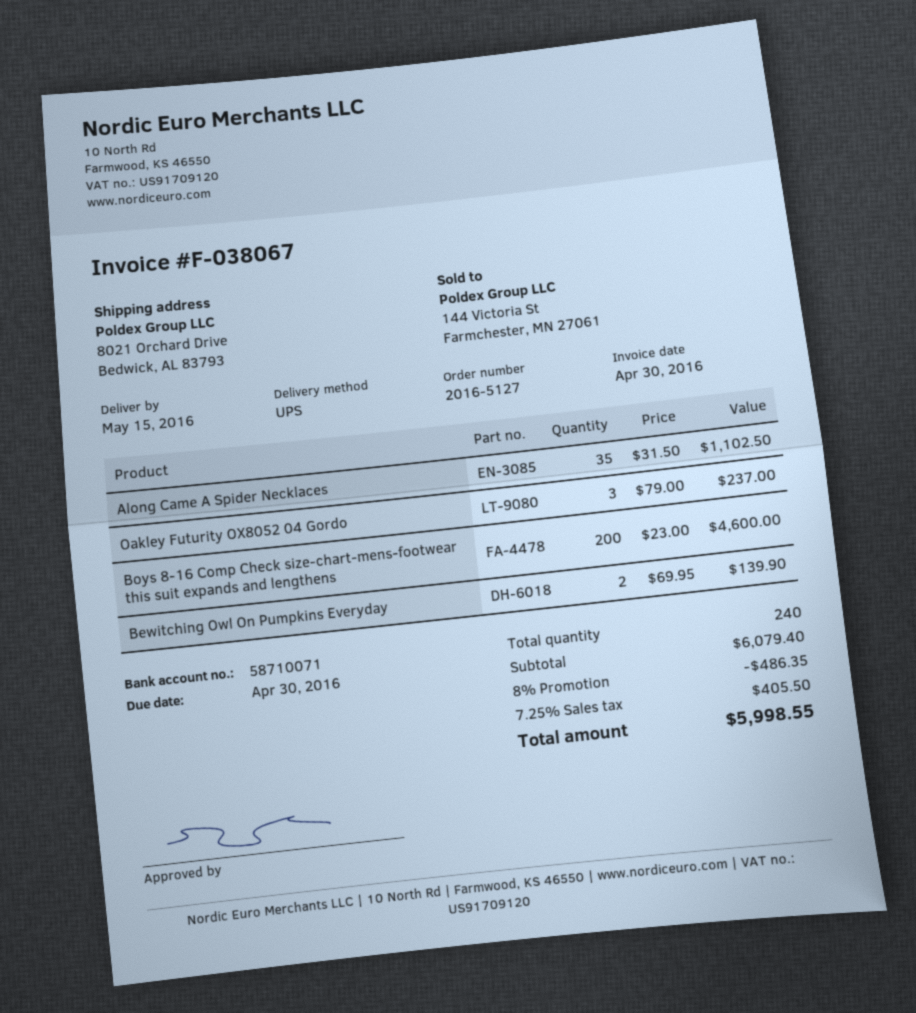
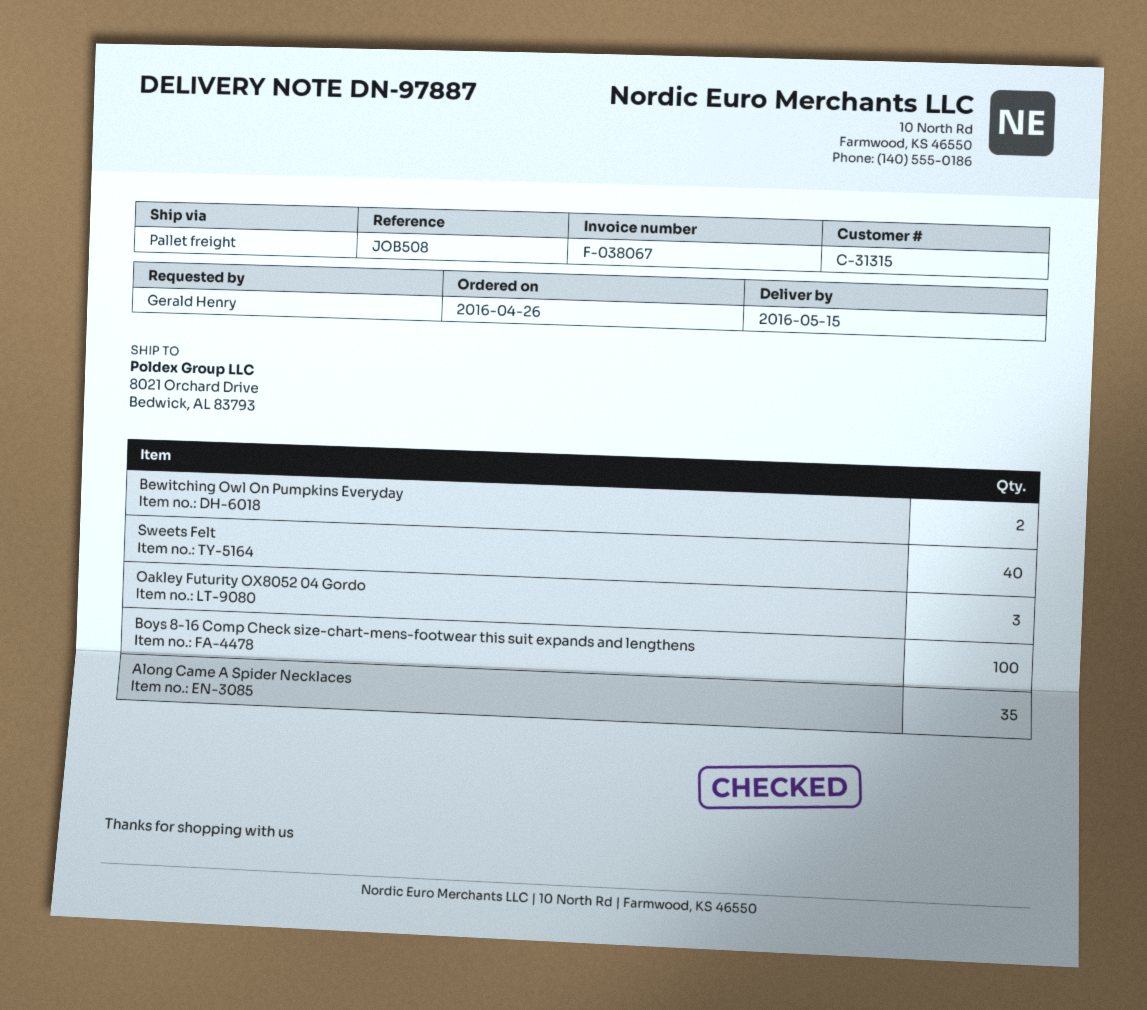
shipping method: UPS -> pallet freight
Boys 8-16 Comp Check size-chart-mens-footwear this suit expands and lengthens: 200 -> 100
Sweets Felt: none -> 40

